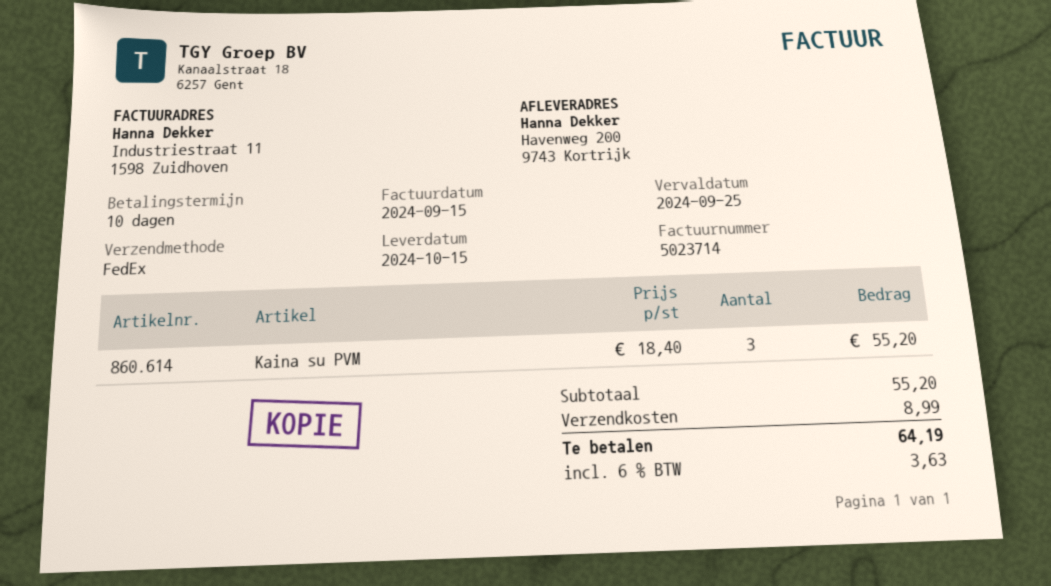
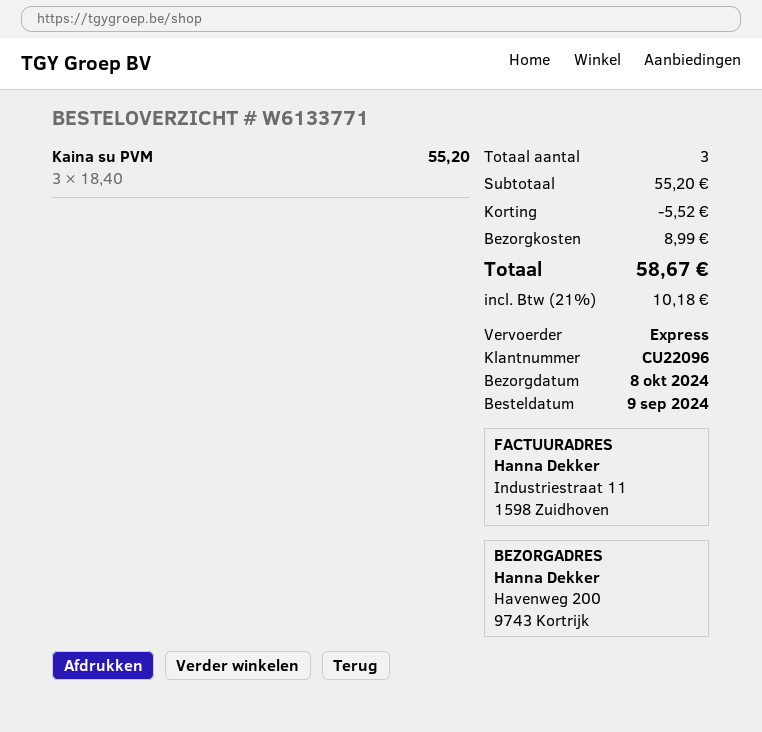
delivery date: 2024-10-15 -> 2024-10-08
shipping method: FedEx -> express
discount: none -> 5.52
tax: 6% = 3.63 -> 21% = 10.18
total: 64.19 -> 58.67

